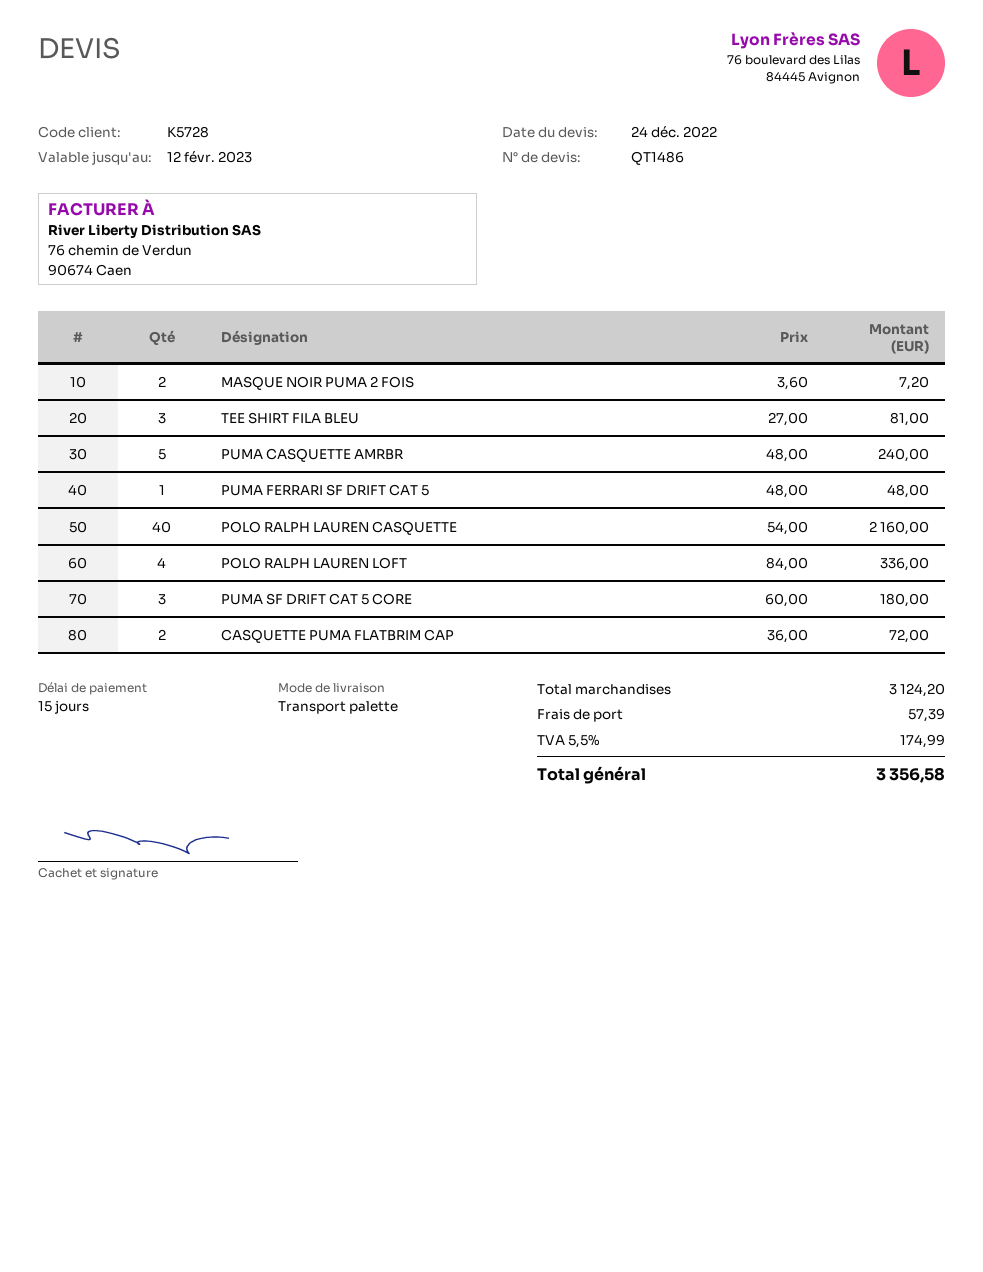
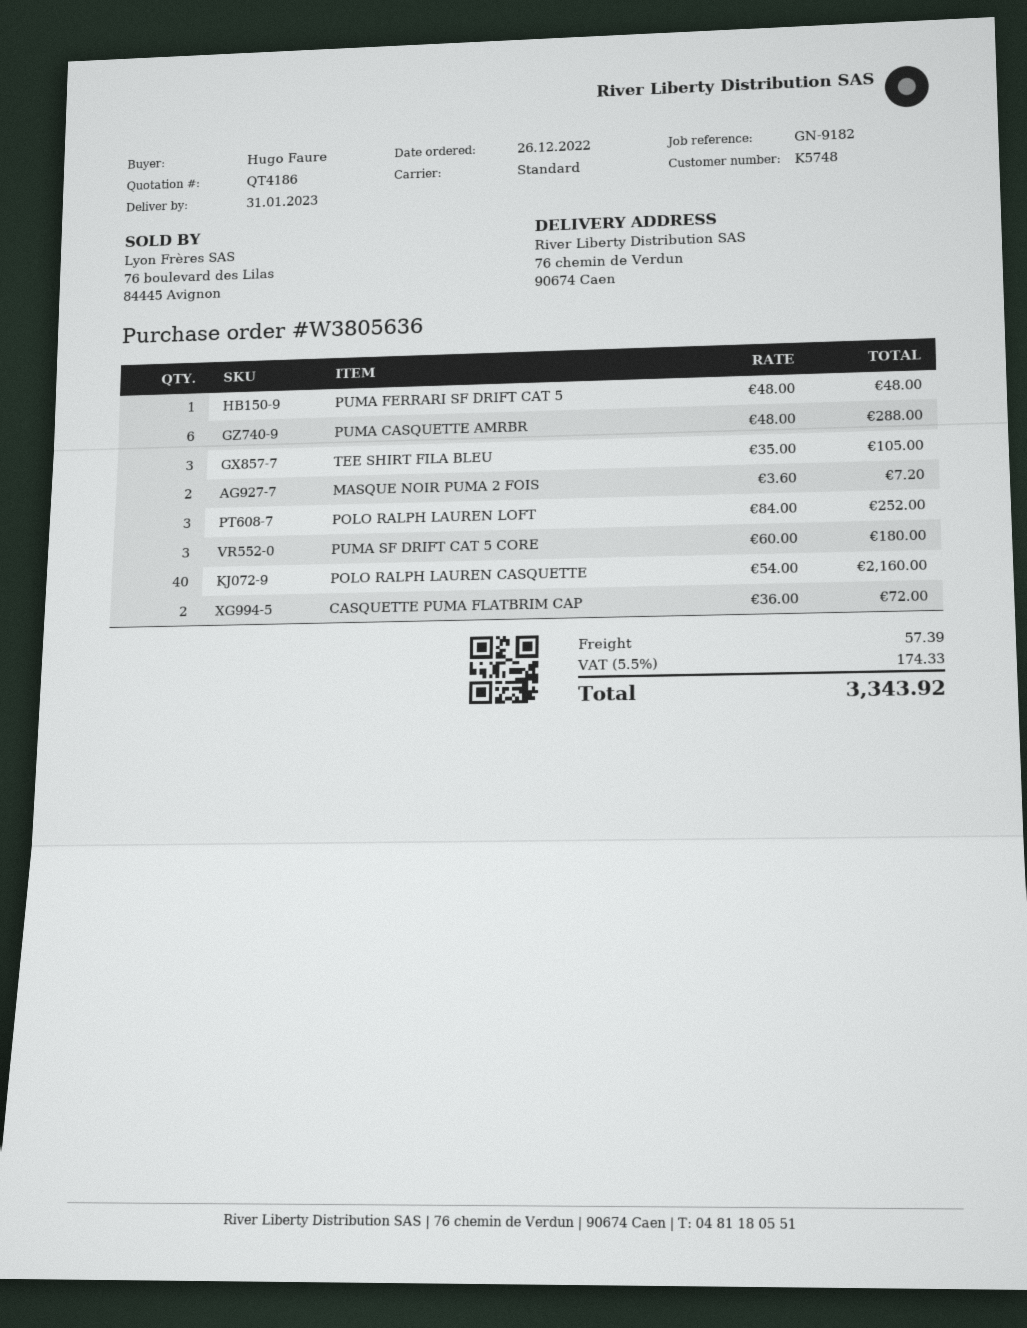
quote number: QT1486 -> QT4186
customer number: K5728 -> K5748
shipping method: pallet freight -> standard
TEE SHIRT FILA BLEU: 3 x 27.00 = 81.00 -> 3 x 35.00 = 105.00
PUMA CASQUETTE AMRBR: 5 x 48.00 = 240.00 -> 6 x 48.00 = 288.00
POLO RALPH LAUREN LOFT: 4 x 84.00 = 336.00 -> 3 x 84.00 = 252.00
tax: 5.5% = 174.99 -> 5.5% = 174.33
total: 3356.58 -> 3343.92

